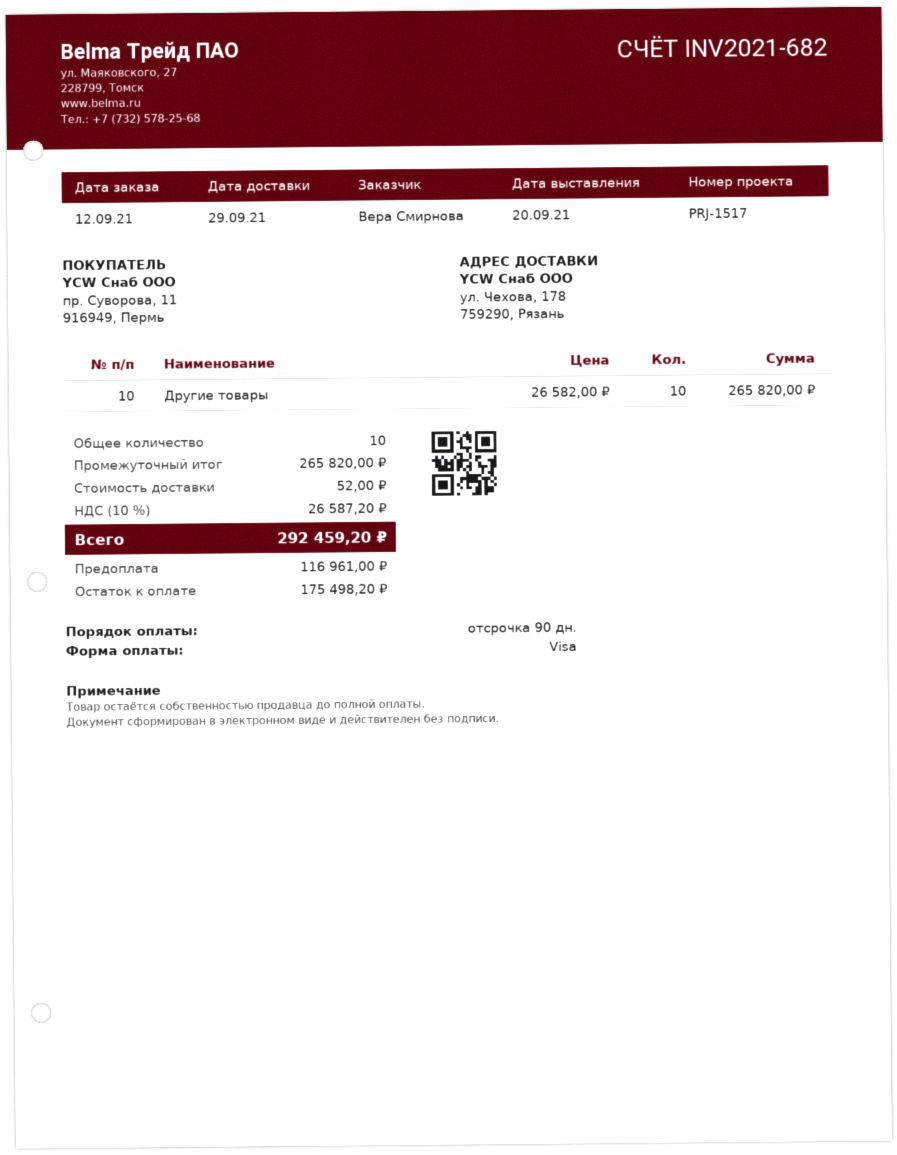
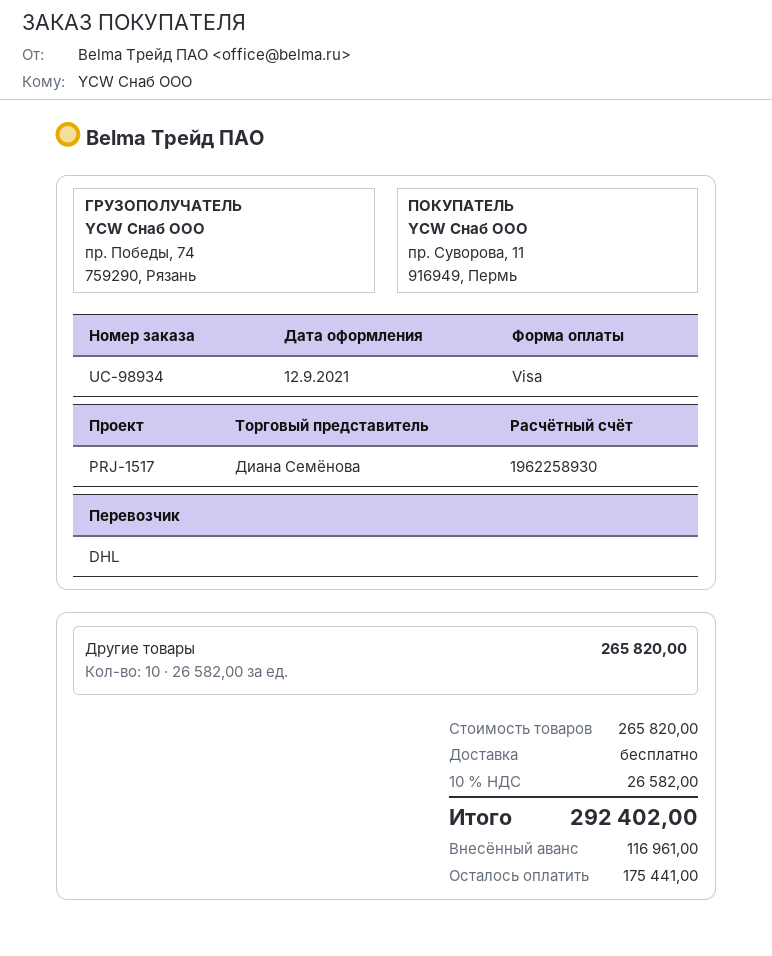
ship to: ул. Чехова, 178, 759290, Рязань -> пр. Победы, 74, 759290, Рязань
shipping: 52.00 -> 0.00
tax: 10% = 26587.20 -> 10% = 26582.00
total: 292459.20 -> 292402.00
balance: 175498.20 -> 175441.00

